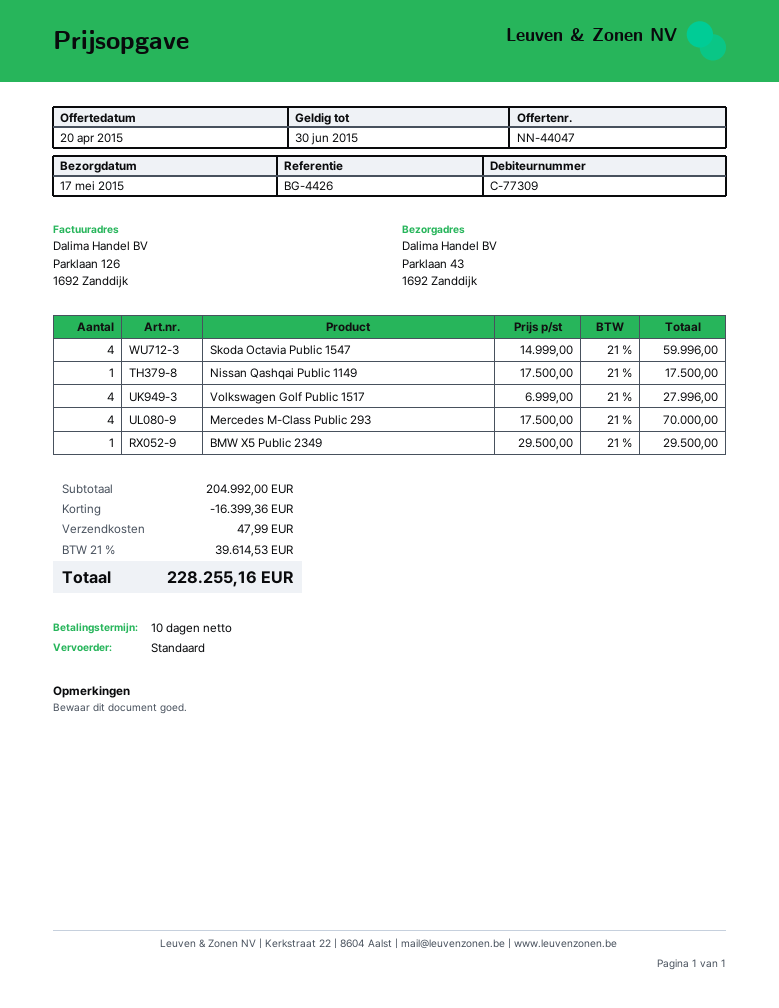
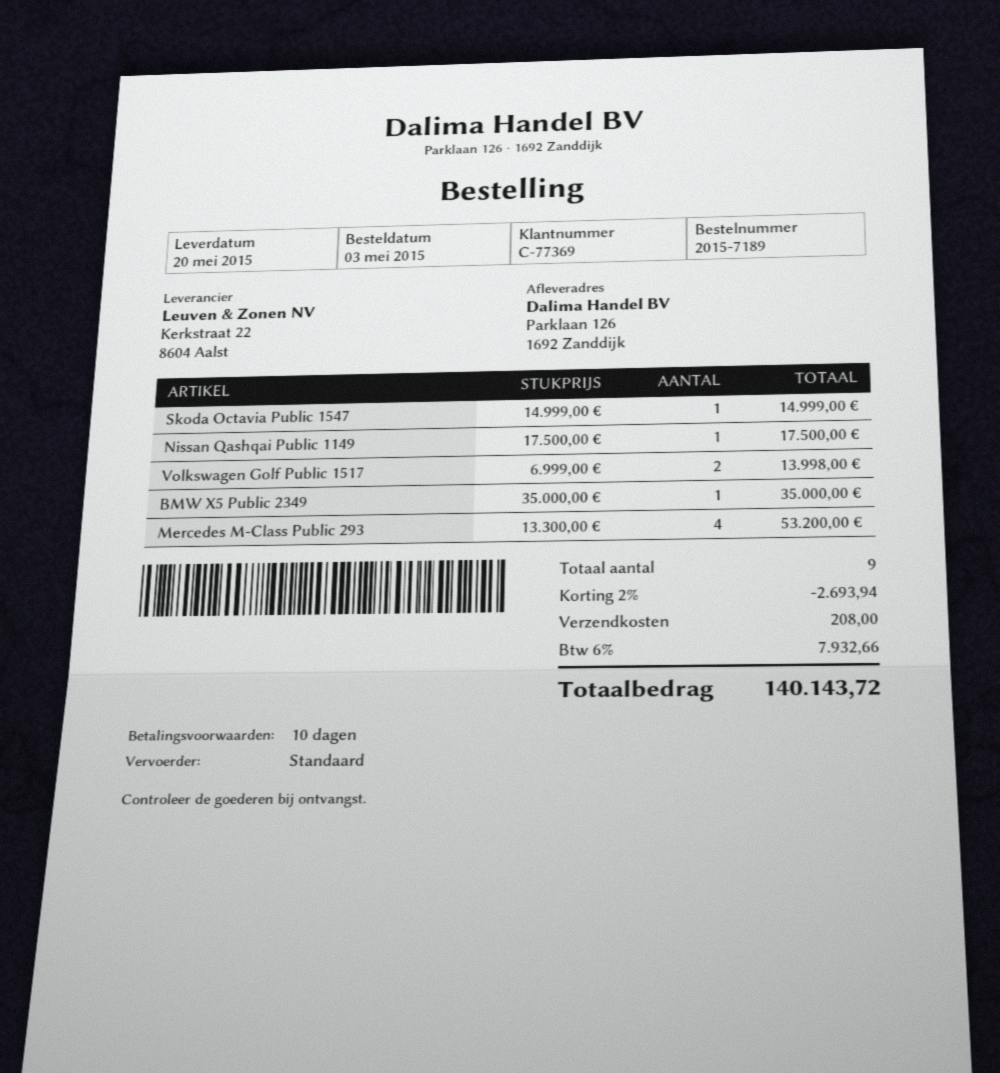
delivery date: 2015-05-17 -> 2015-05-20
customer number: C-77309 -> C-77369
ship to: Parklaan 43, 1692 Zanddijk -> Parklaan 126, 1692 Zanddijk
Skoda Octavia Public 1547: 4 x 14999.00 = 59996.00 -> 1 x 14999.00 = 14999.00
Volkswagen Golf Public 1517: 4 x 6999.00 = 27996.00 -> 2 x 6999.00 = 13998.00
Mercedes M-Class Public 293: 4 x 17500.00 = 70000.00 -> 4 x 13300.00 = 53200.00
BMW X5 Public 2349: 1 x 29500.00 = 29500.00 -> 1 x 35000.00 = 35000.00
discount: 16399.36 -> 2693.94
shipping: 47.99 -> 208.00
tax: 21% = 39614.53 -> 6% = 7932.66
total: 228255.16 -> 140143.72

